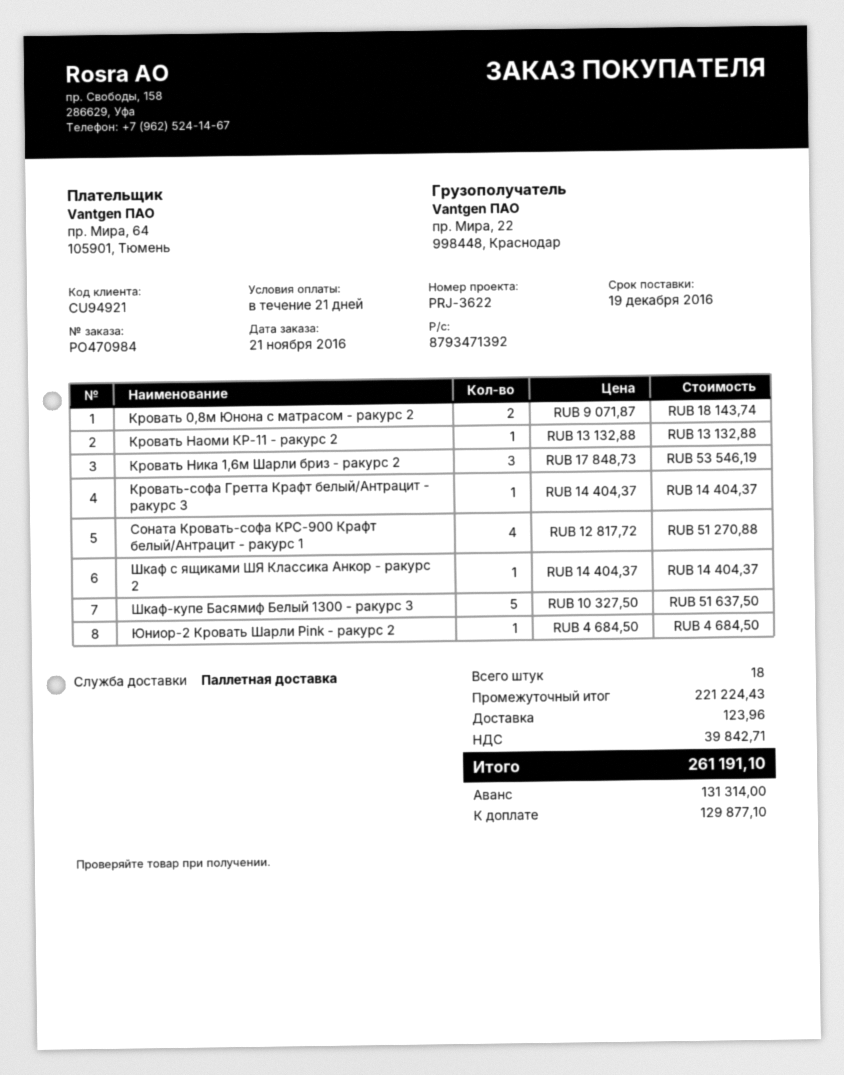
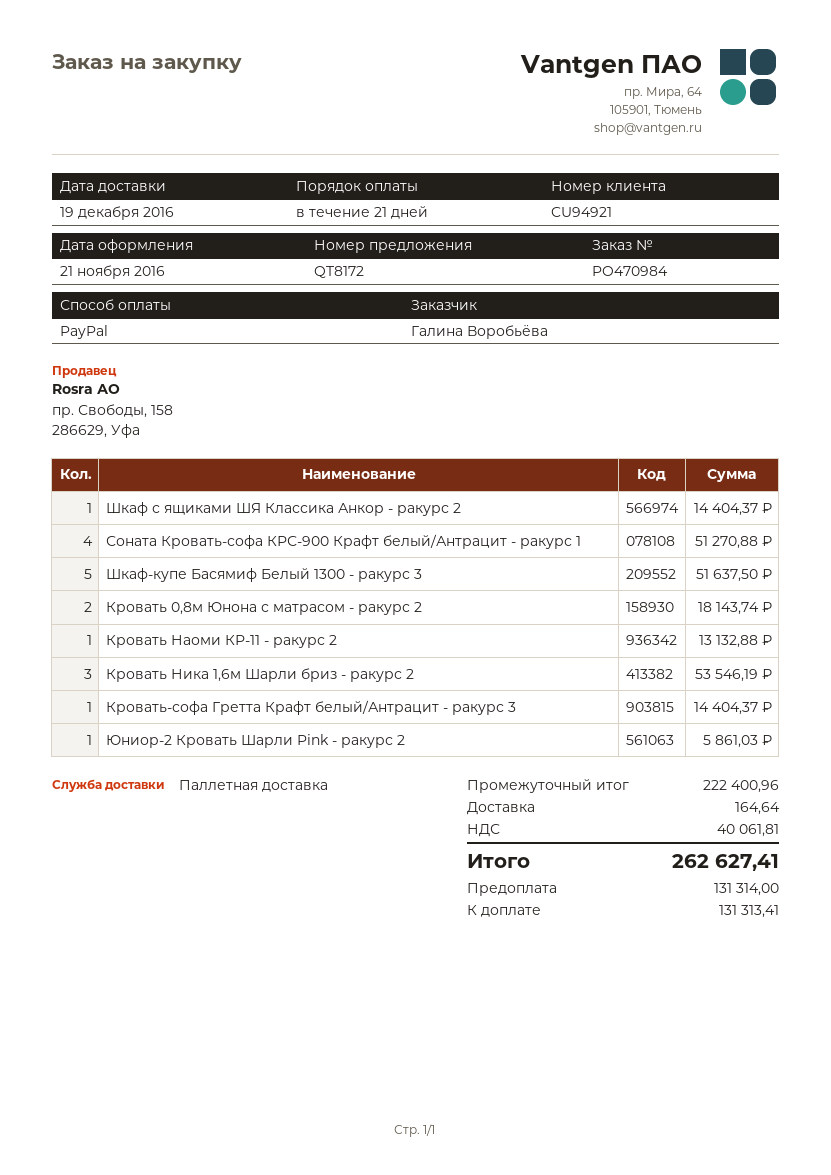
Юниор-2 Кровать Шарли Pink - ракурс 2: 1 for 4684.50 -> 1 for 5861.03
subtotal: 221224.43 -> 222400.96
shipping: 123.96 -> 164.64
tax: 39842.71 -> 40061.81
total: 261191.10 -> 262627.41
balance: 129877.10 -> 131313.41

